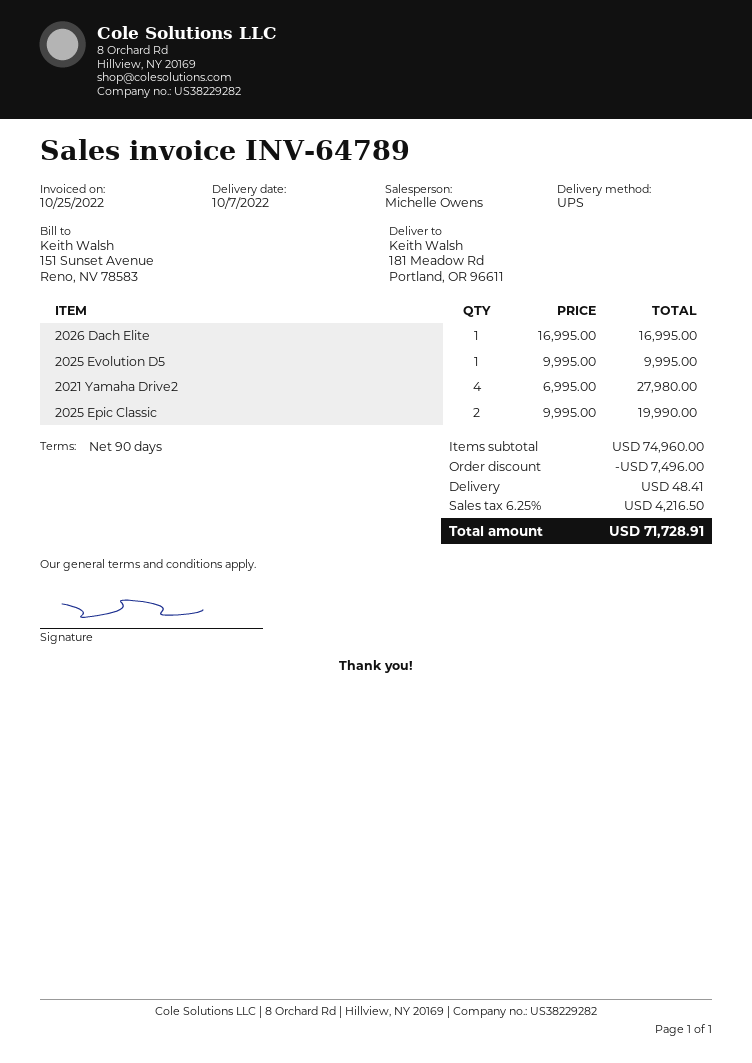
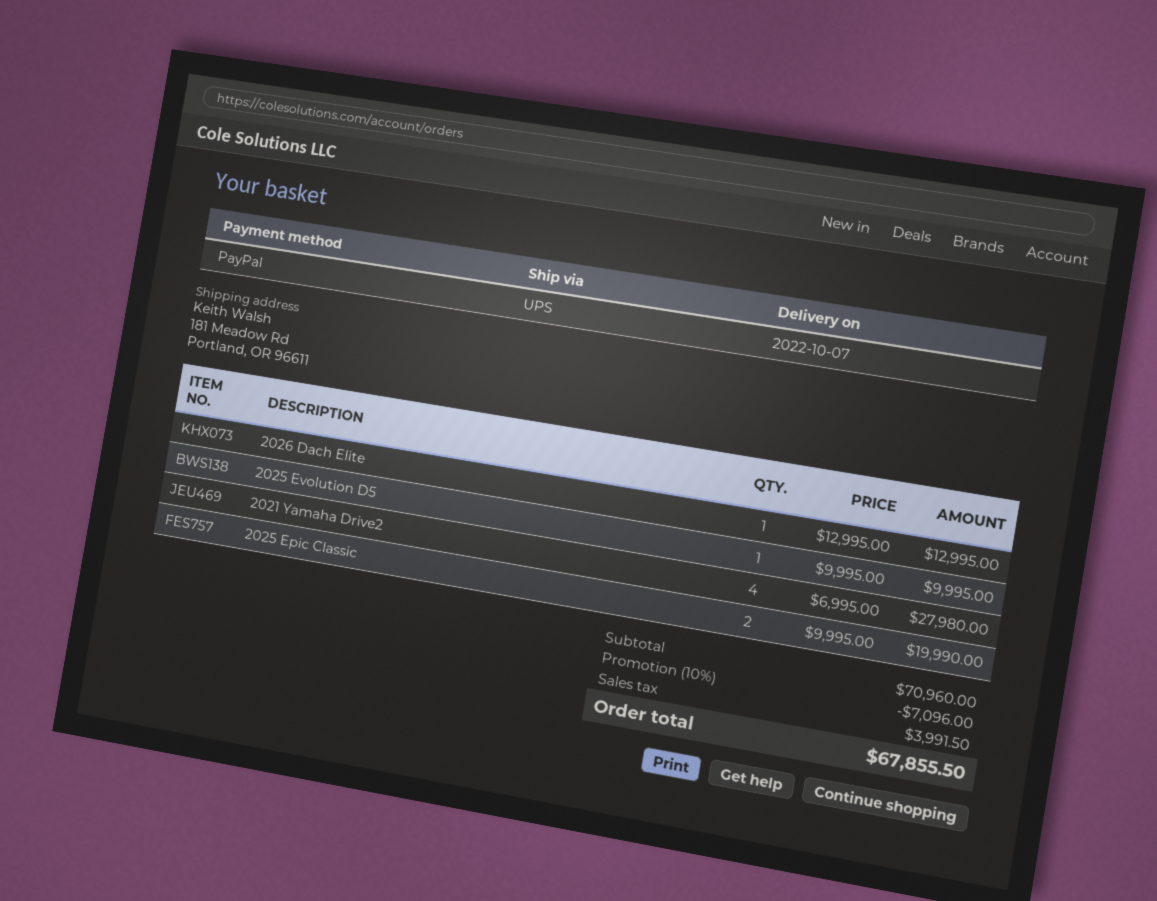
2026 Dach Elite: 1 x 16995.00 = 16995.00 -> 1 x 12995.00 = 12995.00
subtotal: 74960.00 -> 70960.00
discount: 7496.00 -> 7096.00
shipping: 48.41 -> none
tax: 4216.50 -> 3991.50
total: 71728.91 -> 67855.50

